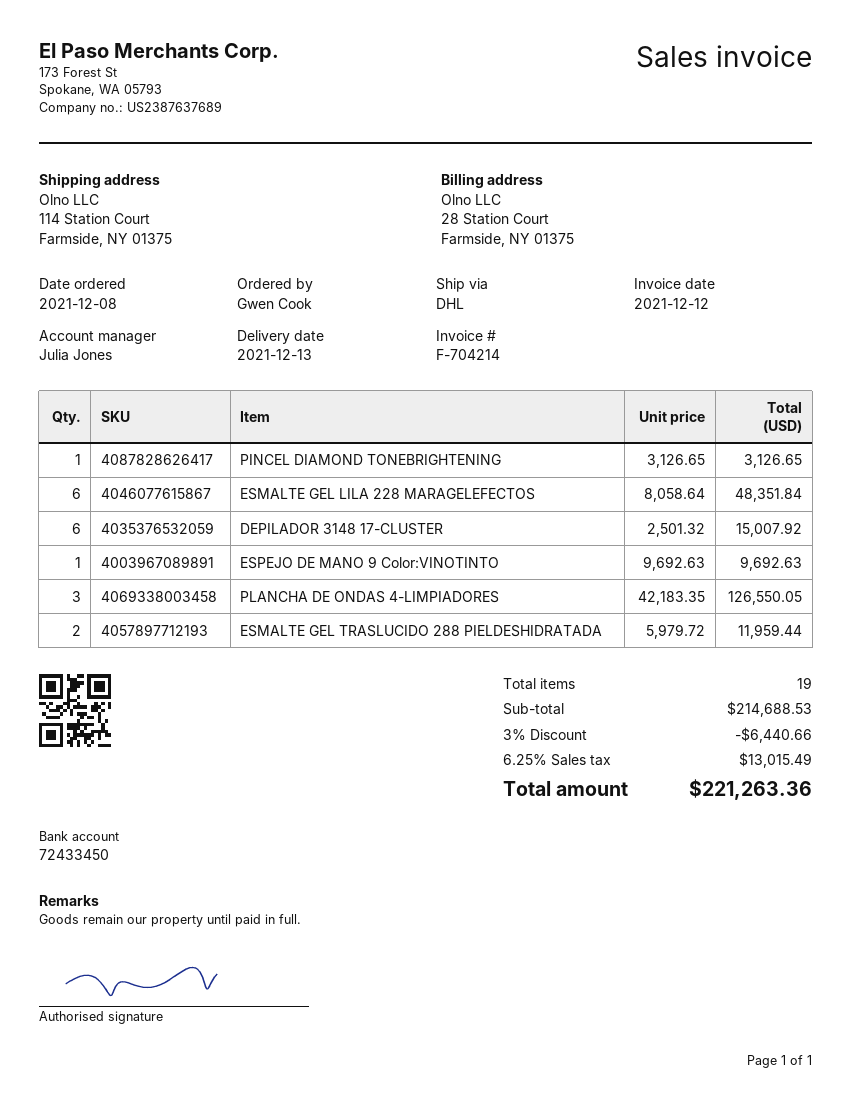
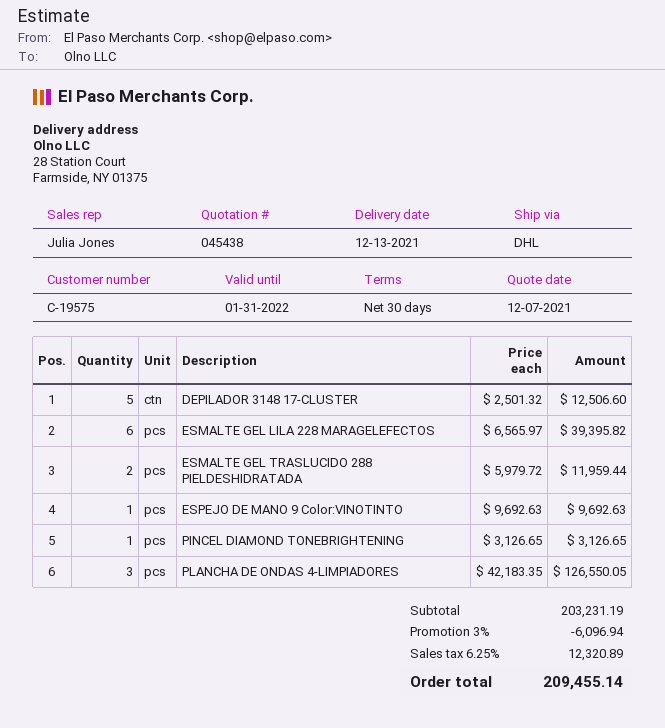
ship to: 114 Station Court, Farmside, NY 01375 -> 28 Station Court, Farmside, NY 01375
ESMALTE GEL LILA 228 MARAGELEFECTOS: 6 x 8058.64 = 48351.84 -> 6 x 6565.97 = 39395.82
DEPILADOR 3148 17-CLUSTER: 6 x 2501.32 = 15007.92 -> 5 x 2501.32 = 12506.60
subtotal: 214688.53 -> 203231.19
discount: 3% = 6440.66 -> 3% = 6096.94
tax: 6.25% = 13015.49 -> 6.25% = 12320.89
total: 221263.36 -> 209455.14

